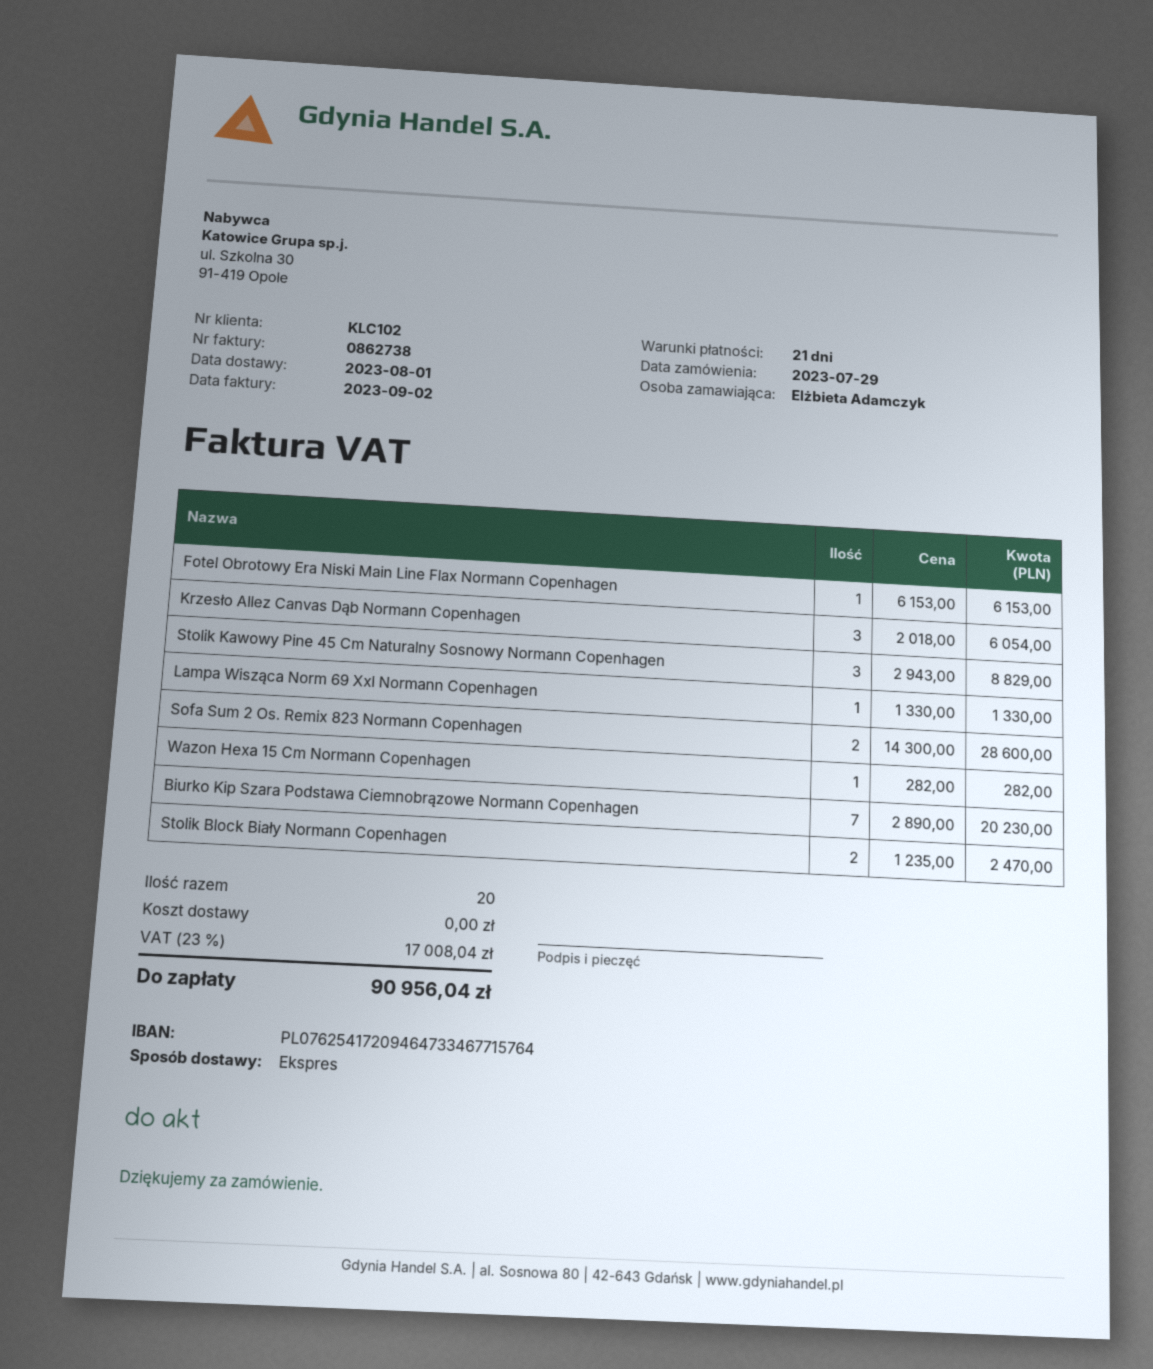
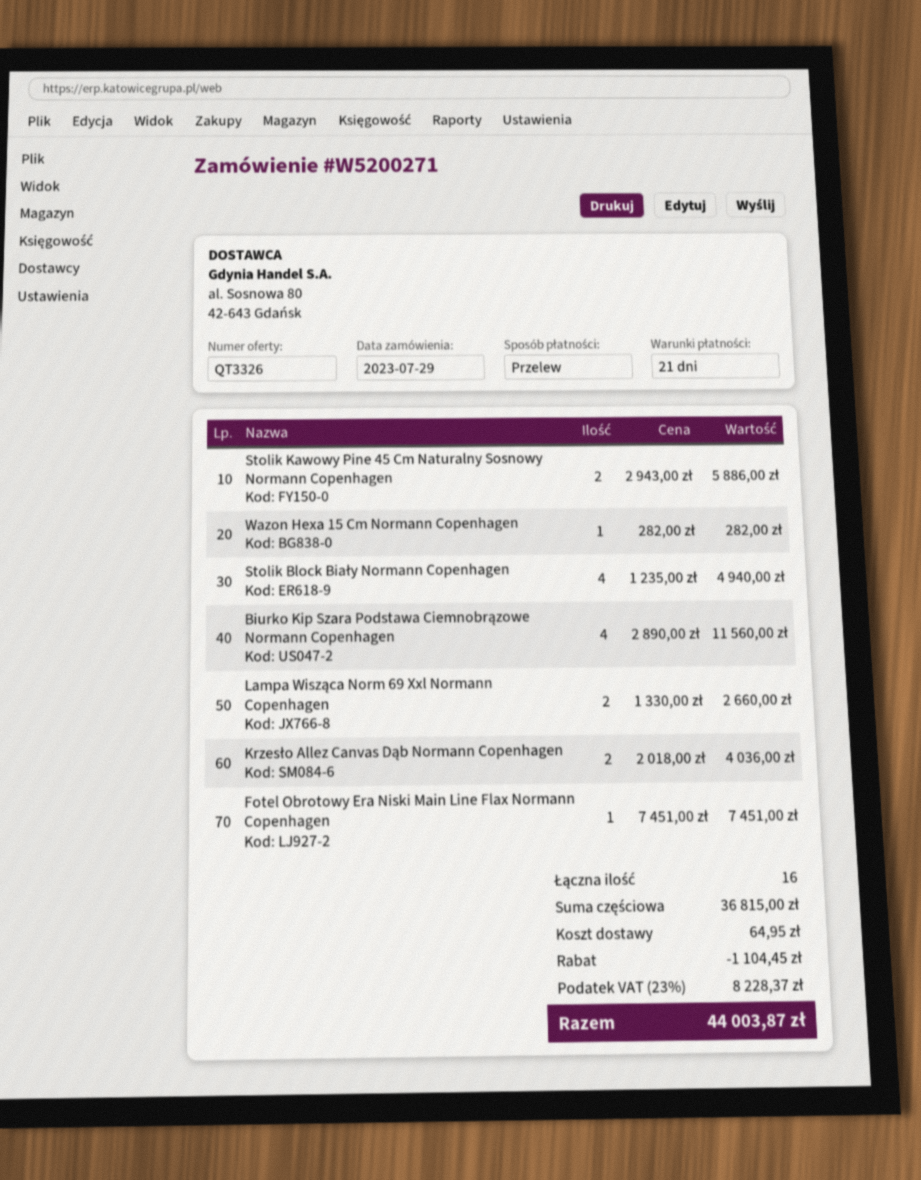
Fotel Obrotowy Era Niski Main Line Flax Normann Copenhagen: 1 x 6153.00 = 6153.00 -> 1 x 7451.00 = 7451.00
Krzesło Allez Canvas Dąb Normann Copenhagen: 3 x 2018.00 = 6054.00 -> 2 x 2018.00 = 4036.00
Stolik Kawowy Pine 45 Cm Naturalny Sosnowy Normann Copenhagen: 3 x 2943.00 = 8829.00 -> 2 x 2943.00 = 5886.00
Lampa Wisząca Norm 69 Xxl Normann Copenhagen: 1 x 1330.00 = 1330.00 -> 2 x 1330.00 = 2660.00
Sofa Sum 2 Os. Remix 823 Normann Copenhagen: 2 x 14300.00 = 28600.00 -> none
Biurko Kip Szara Podstawa Ciemnobrązowe Normann Copenhagen: 7 x 2890.00 = 20230.00 -> 4 x 2890.00 = 11560.00
Stolik Block Biały Normann Copenhagen: 2 x 1235.00 = 2470.00 -> 4 x 1235.00 = 4940.00
total quantity: 20 -> 16
discount: none -> 1104.45
shipping: 0.00 -> 64.95
tax: 23% = 17008.04 -> 23% = 8228.37
total: 90956.04 -> 44003.87

